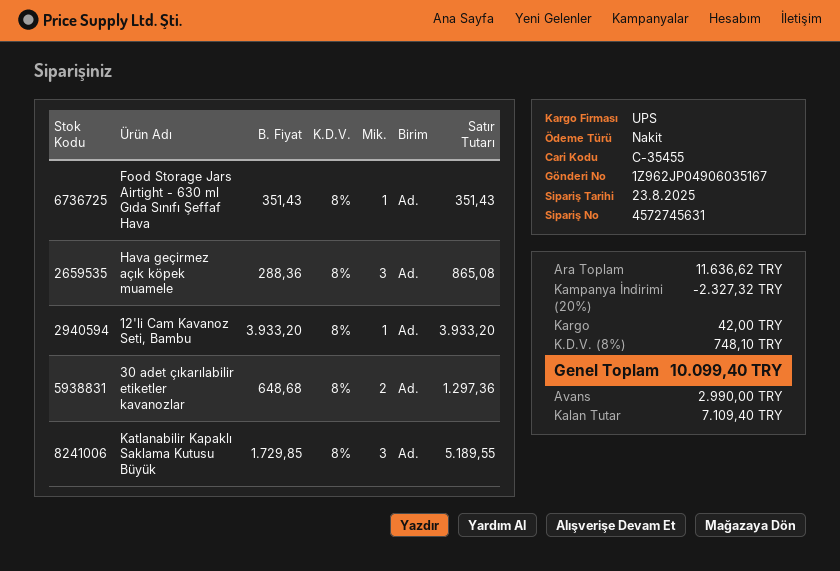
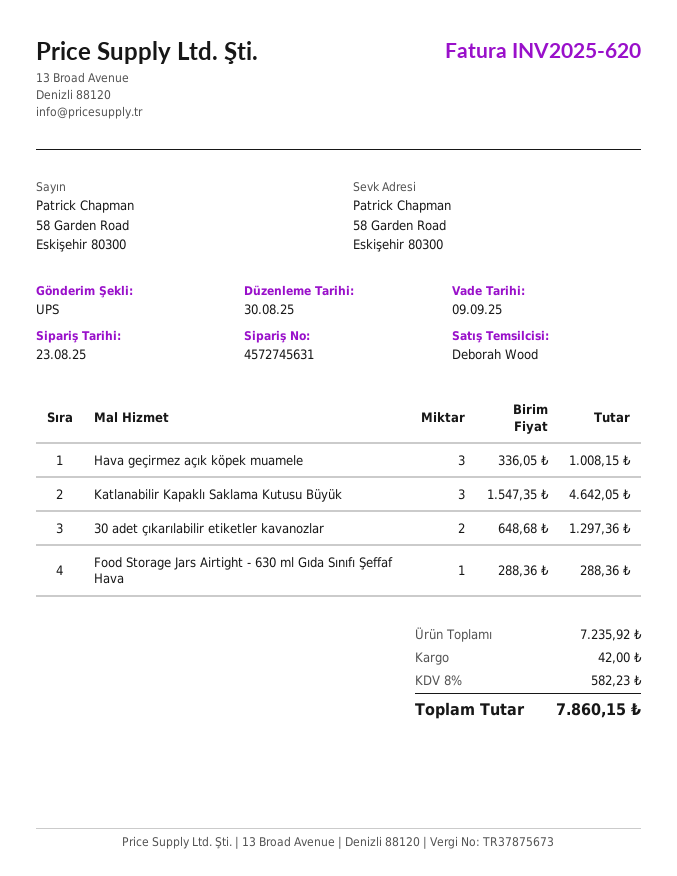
Food Storage Jars Airtight - 630 ml Gıda Sınıfı Şeffaf Hava: 1 x 351.43 = 351.43 -> 1 x 288.36 = 288.36
Hava geçirmez açık köpek muamele: 3 x 288.36 = 865.08 -> 3 x 336.05 = 1008.15
12'li Cam Kavanoz Seti, Bambu: 1 x 3933.20 = 3933.20 -> none
Katlanabilir Kapaklı Saklama Kutusu Büyük: 3 x 1729.85 = 5189.55 -> 3 x 1547.35 = 4642.05
subtotal: 11636.62 -> 7235.92
discount: 20% = 2327.32 -> none
tax: 8% = 748.10 -> 8% = 582.23
total: 10099.40 -> 7860.15

